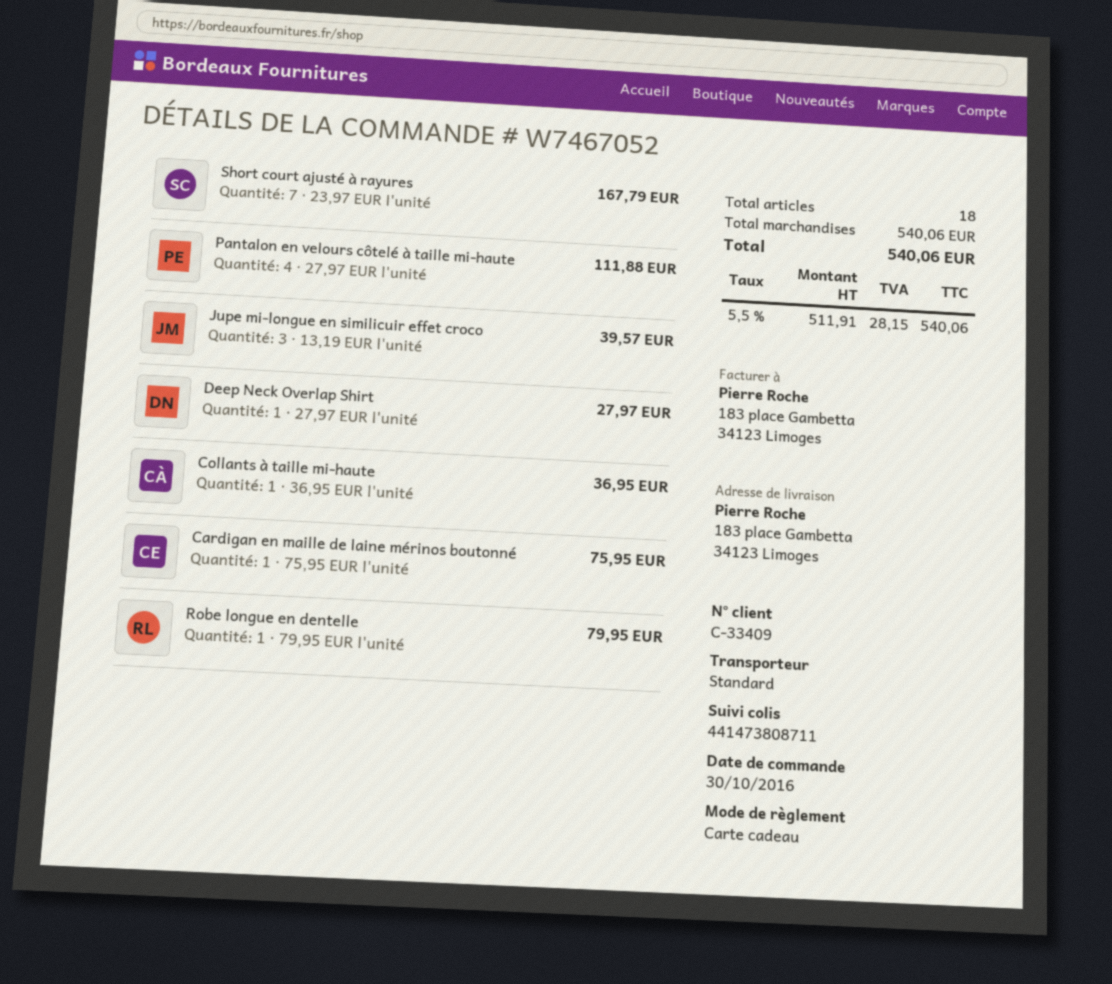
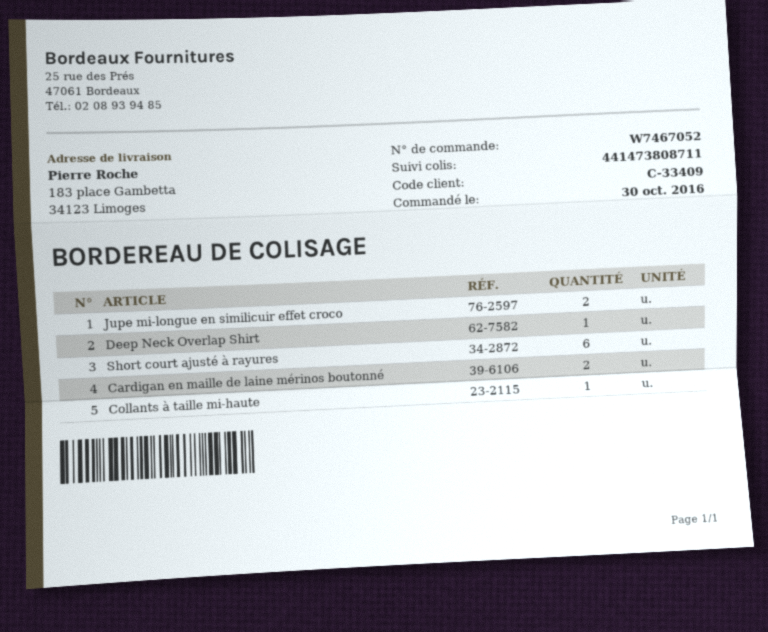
Short court ajusté à rayures: 7 -> 6
Pantalon en velours côtelé à taille mi-haute: 4 -> none
Jupe mi-longue en similicuir effet croco: 3 -> 2
Cardigan en maille de laine mérinos boutonné: 1 -> 2
Robe longue en dentelle: 1 -> none

